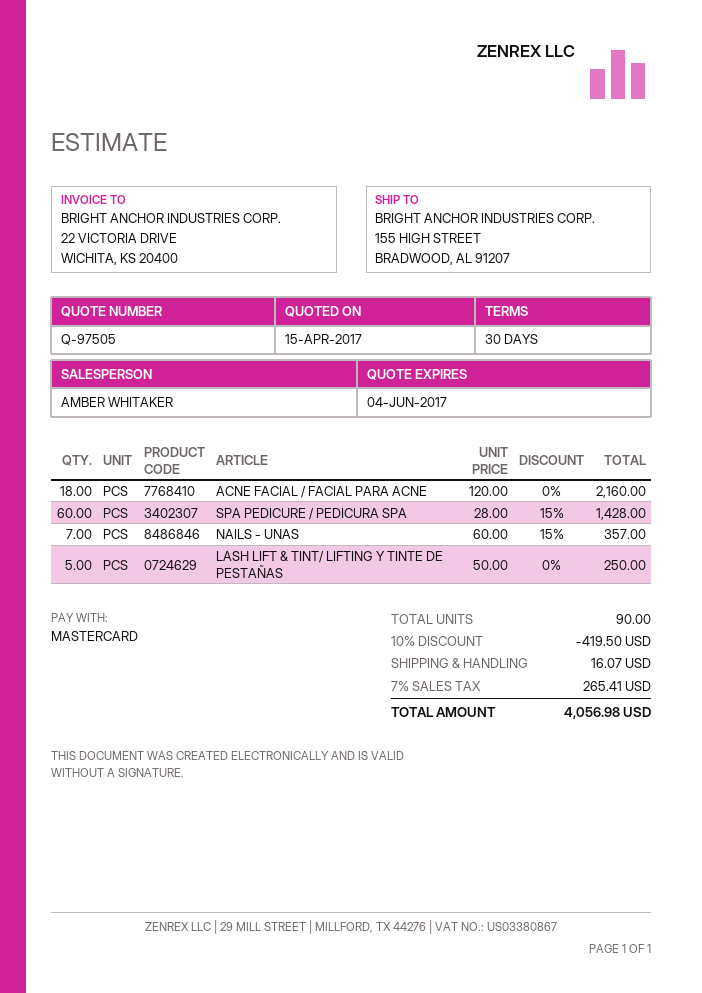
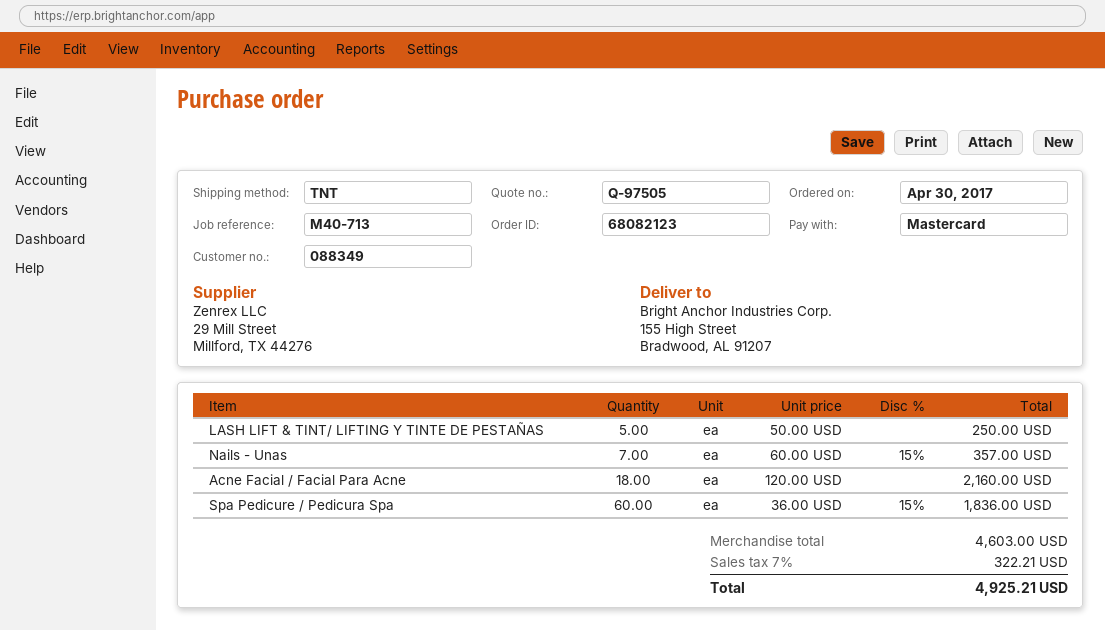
SPA PEDICURE / PEDICURA SPA: 60 x 28.00 - 15% = 1428.00 -> 60 x 36.00 - 15% = 1836.00
discount: 10% = 419.50 -> none
shipping: 16.07 -> none
tax: 7% = 265.41 -> 7% = 322.21
total: 4056.98 -> 4925.21

